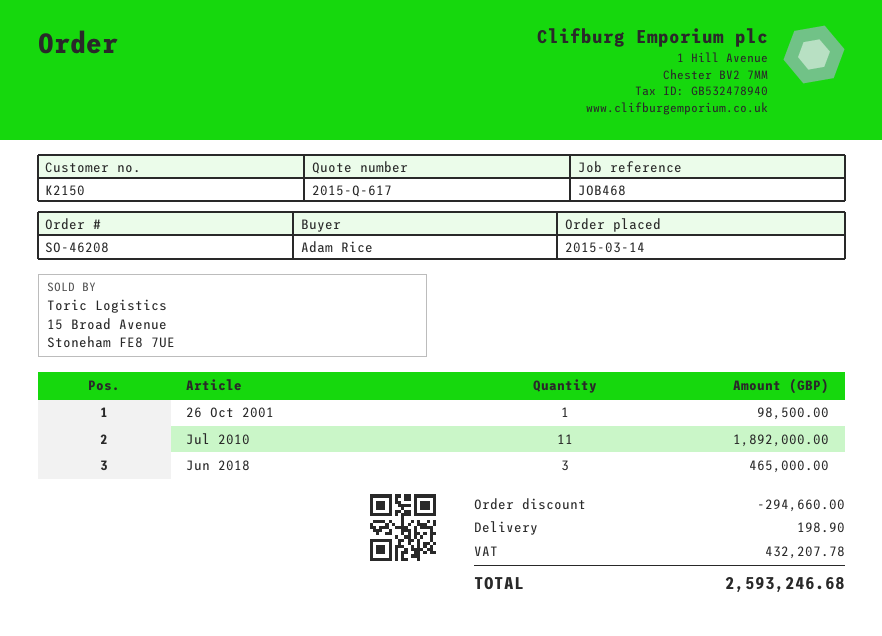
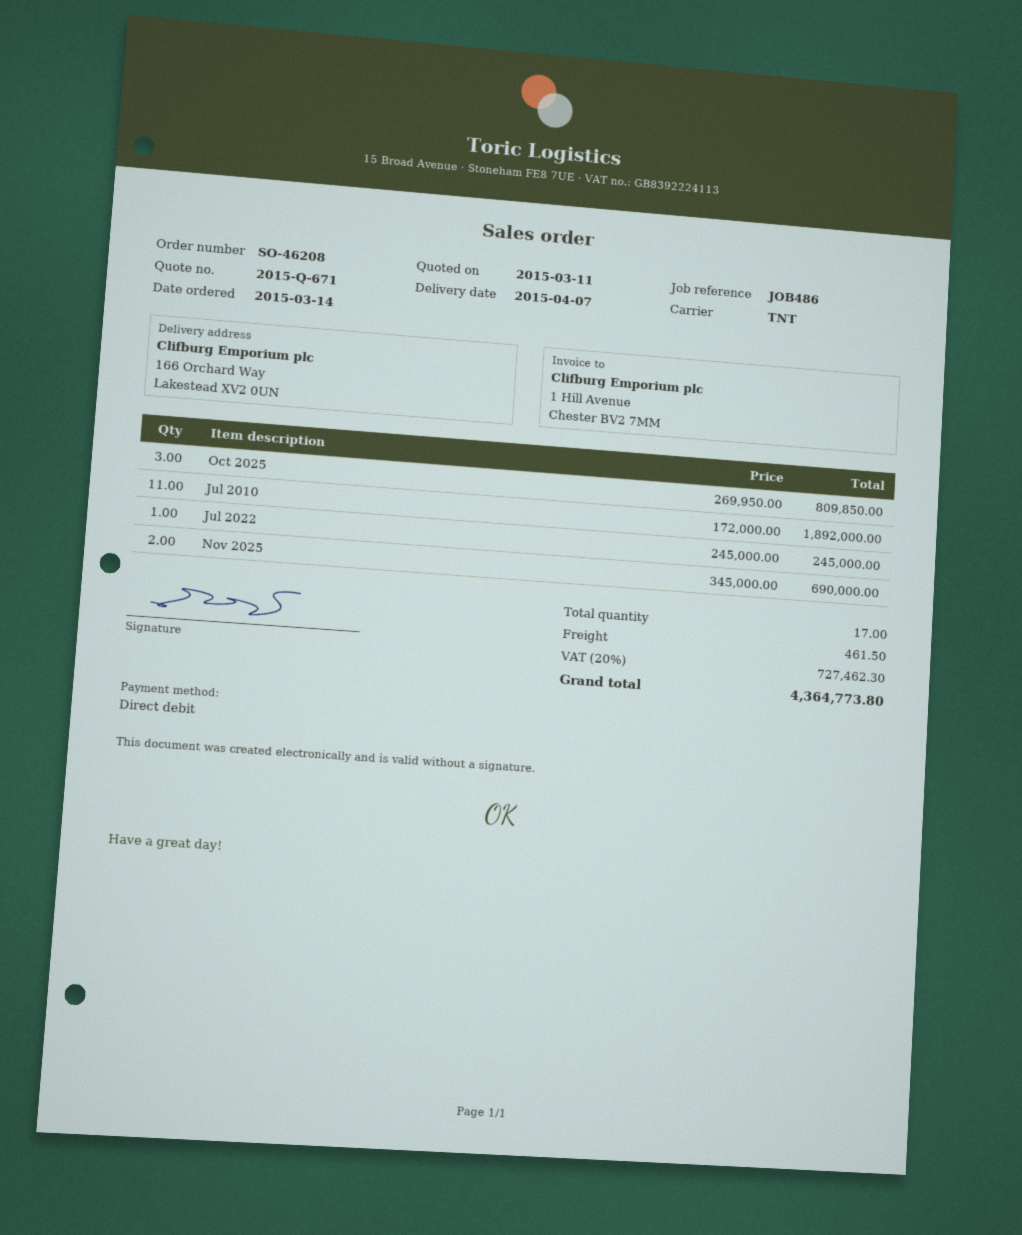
quote number: 2015-Q-617 -> 2015-Q-671
reference: JOB468 -> JOB486
26 Oct 2001: 1 for 98500.00 -> none
Jun 2018: 3 for 465000.00 -> none
Oct 2025: none -> 3 for 809850.00
Jul 2022: none -> 1 for 245000.00
Nov 2025: none -> 2 for 690000.00
discount: 294660.00 -> none
shipping: 198.90 -> 461.50
tax: 432207.78 -> 727462.30
total: 2593246.68 -> 4364773.80

